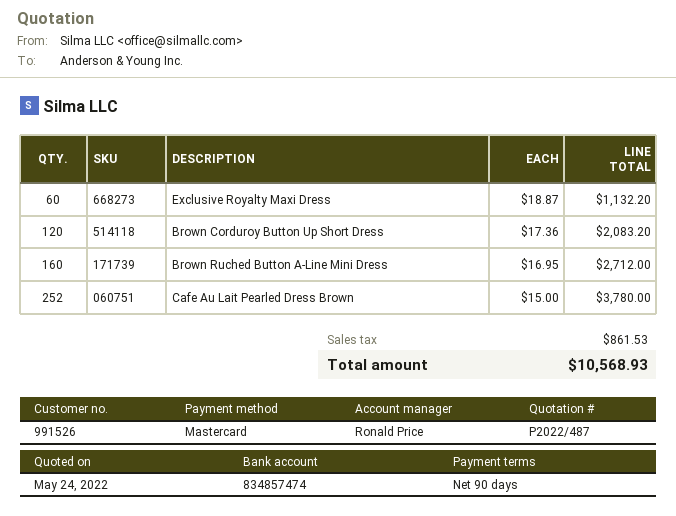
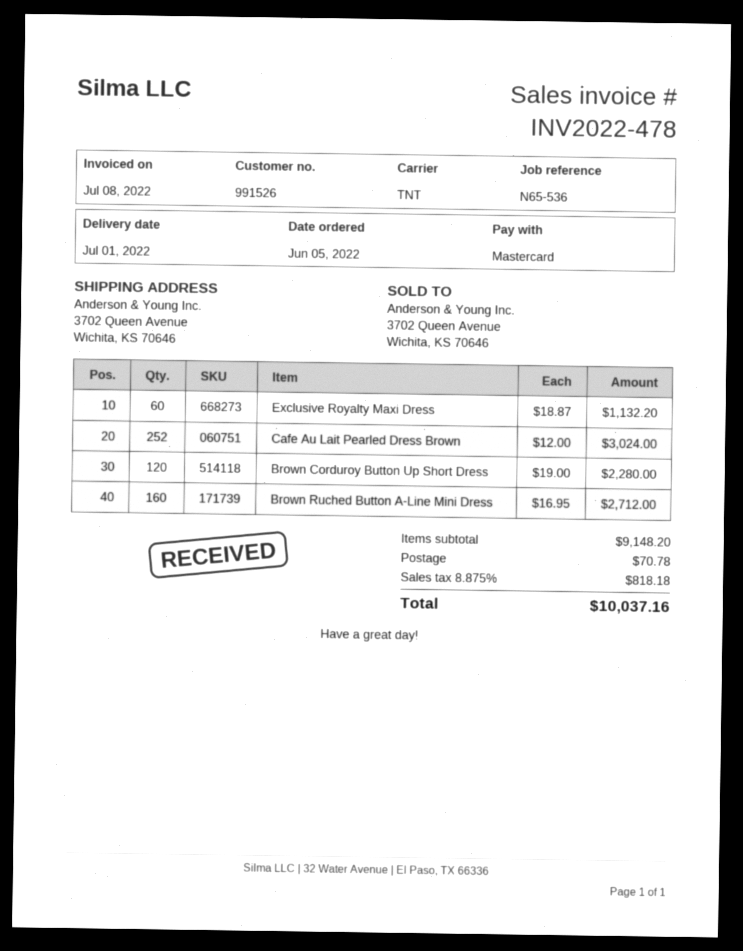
Brown Corduroy Button Up Short Dress: 120 x 17.36 = 2083.20 -> 120 x 19.00 = 2280.00
Cafe Au Lait Pearled Dress Brown: 252 x 15.00 = 3780.00 -> 252 x 12.00 = 3024.00
shipping: none -> 70.78
tax: 861.53 -> 818.18
total: 10568.93 -> 10037.16

